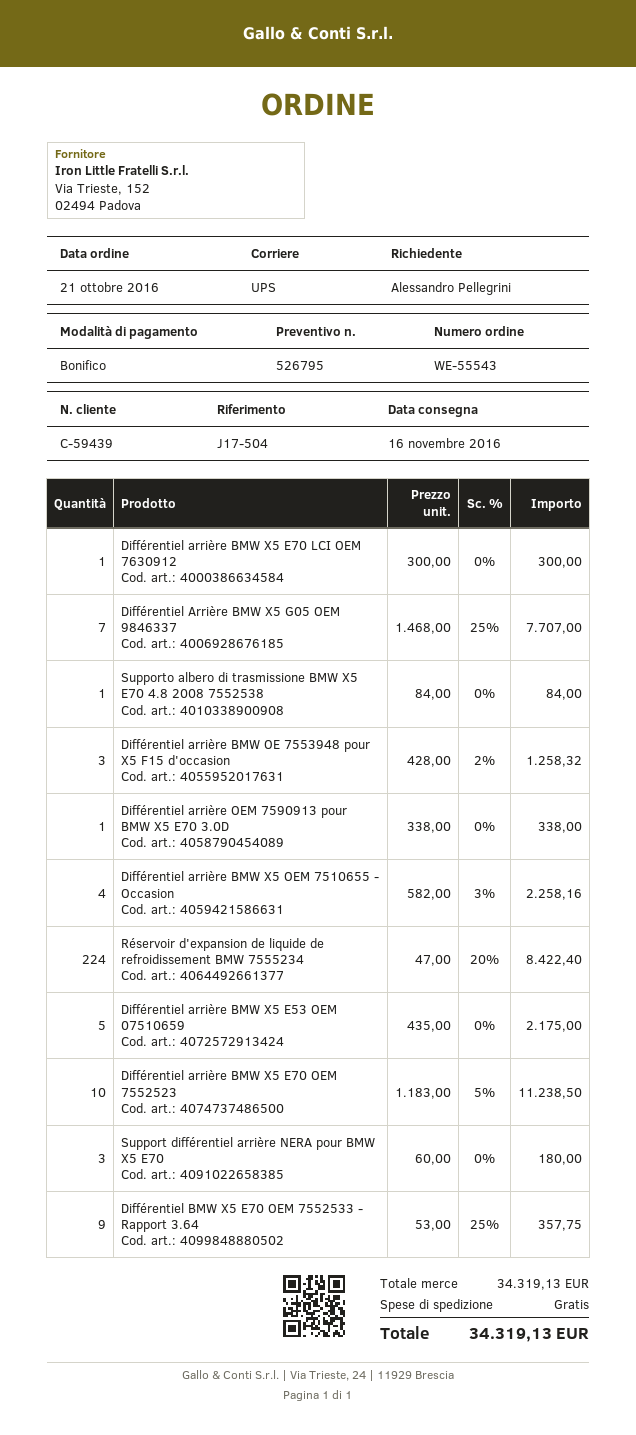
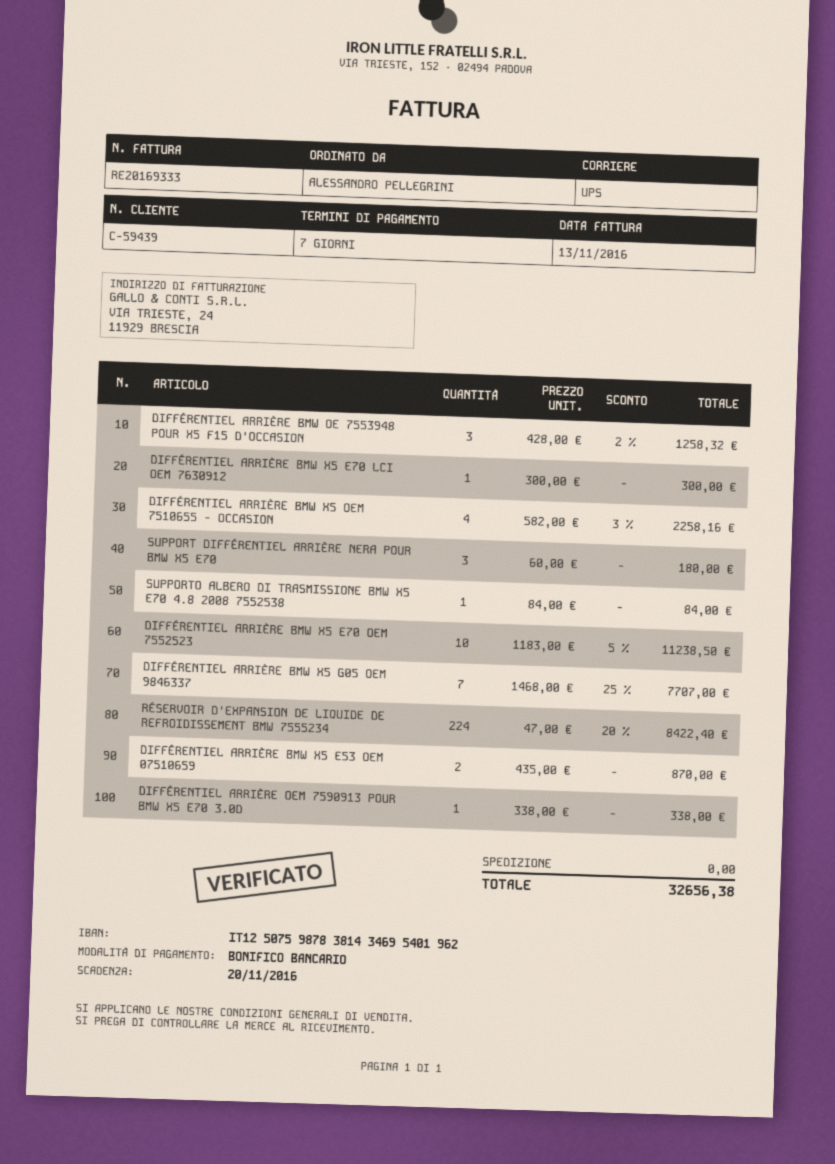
Différentiel arrière BMW X5 E53 OEM 07510659: 5 x 435.00 = 2175.00 -> 2 x 435.00 = 870.00
Différentiel BMW X5 E70 OEM 7552533 - Rapport 3.64: 9 x 53.00 - 25% = 357.75 -> none
total: 34319.13 -> 32656.38

